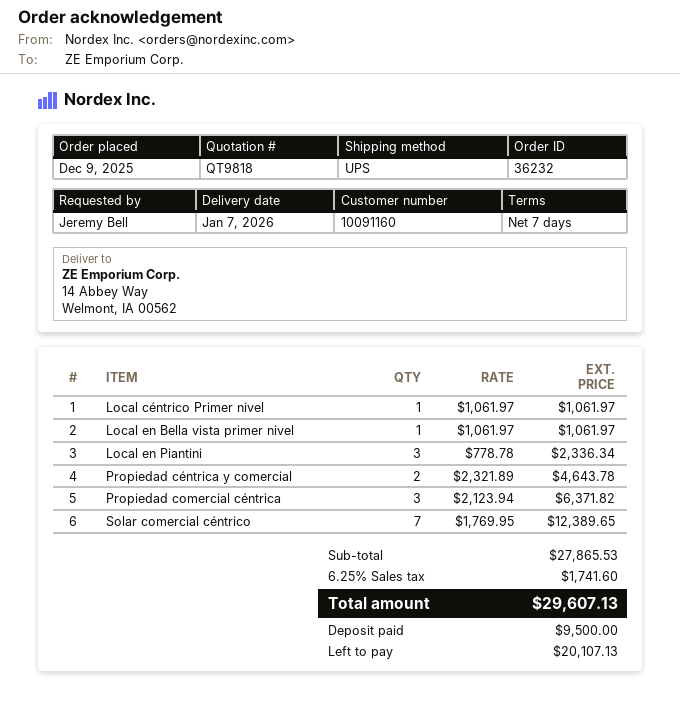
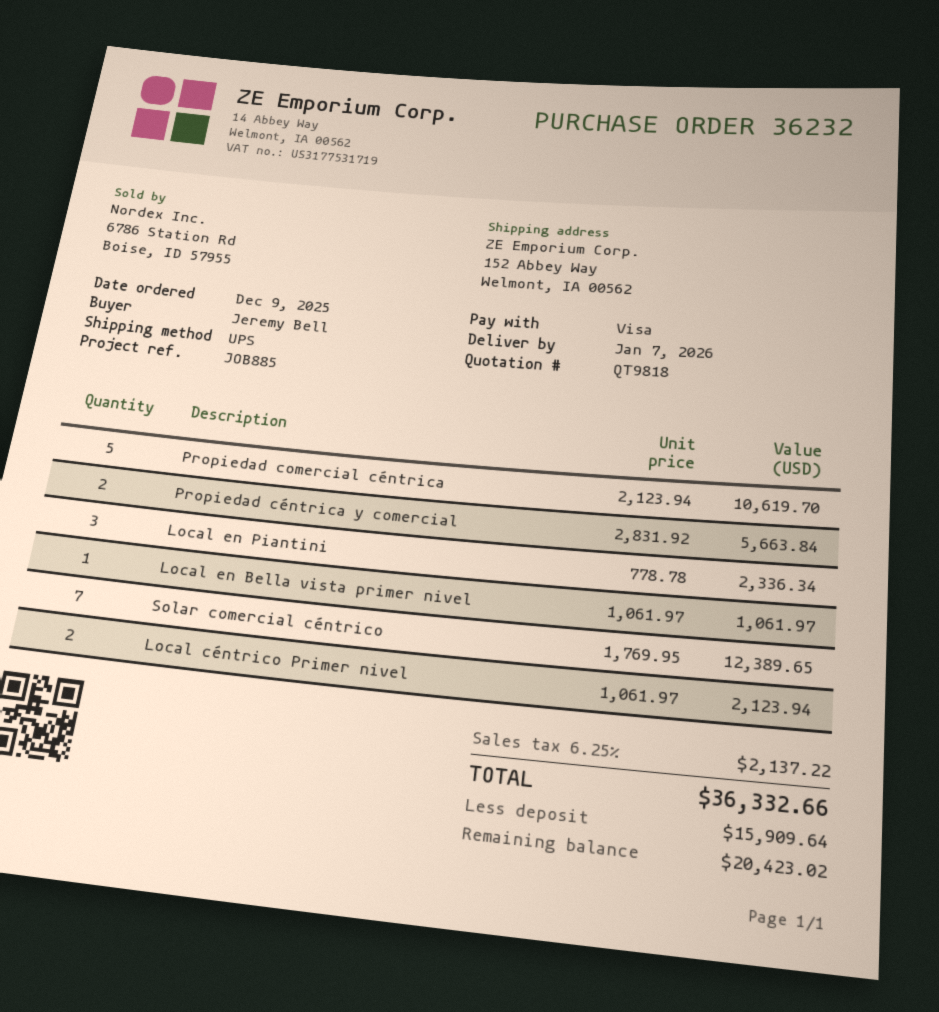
ship to: 14 Abbey Way, Welmont, IA 00562 -> 152 Abbey Way, Welmont, IA 00562
Local céntrico Primer nivel: 1 x 1061.97 = 1061.97 -> 2 x 1061.97 = 2123.94
Propiedad céntrica y comercial: 2 x 2321.89 = 4643.78 -> 2 x 2831.92 = 5663.84
Propiedad comercial céntrica: 3 x 2123.94 = 6371.82 -> 5 x 2123.94 = 10619.70
tax: 6.25% = 1741.60 -> 6.25% = 2137.22
total: 29607.13 -> 36332.66
deposit: 9500.00 -> 15909.64
balance: 20107.13 -> 20423.02

